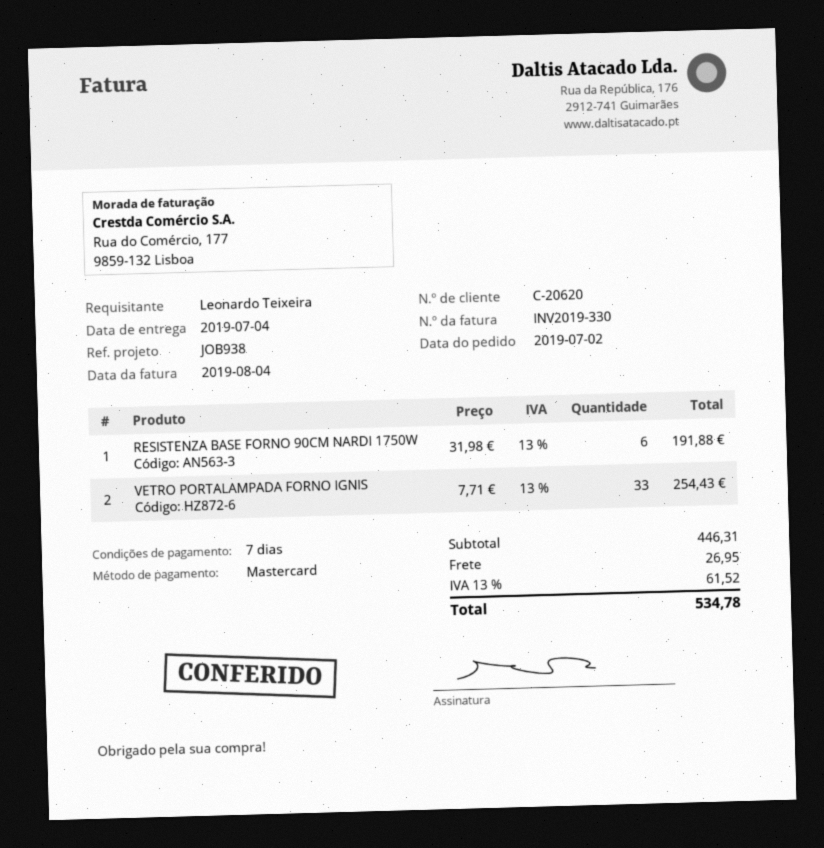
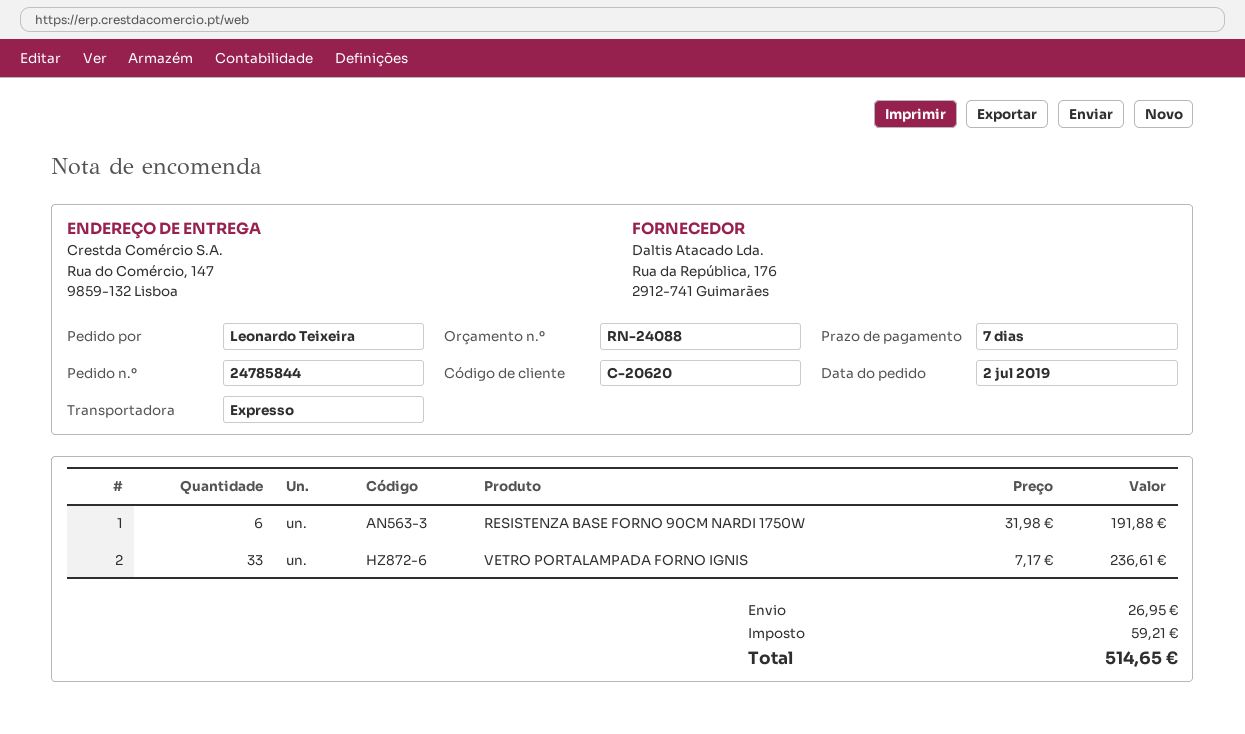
VETRO PORTALAMPADA FORNO IGNIS: 33 x 7.71 = 254.43 -> 33 x 7.17 = 236.61
tax: 61.52 -> 59.21
total: 534.78 -> 514.65

